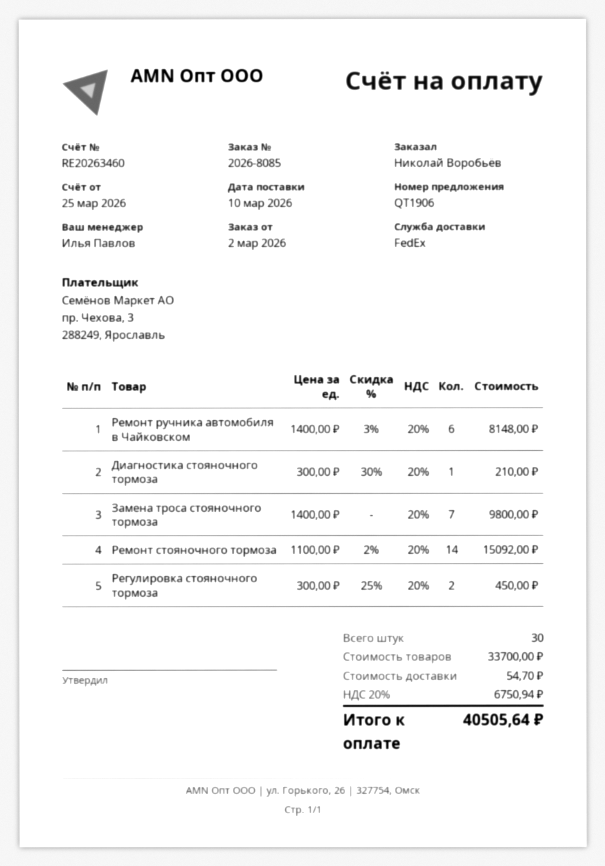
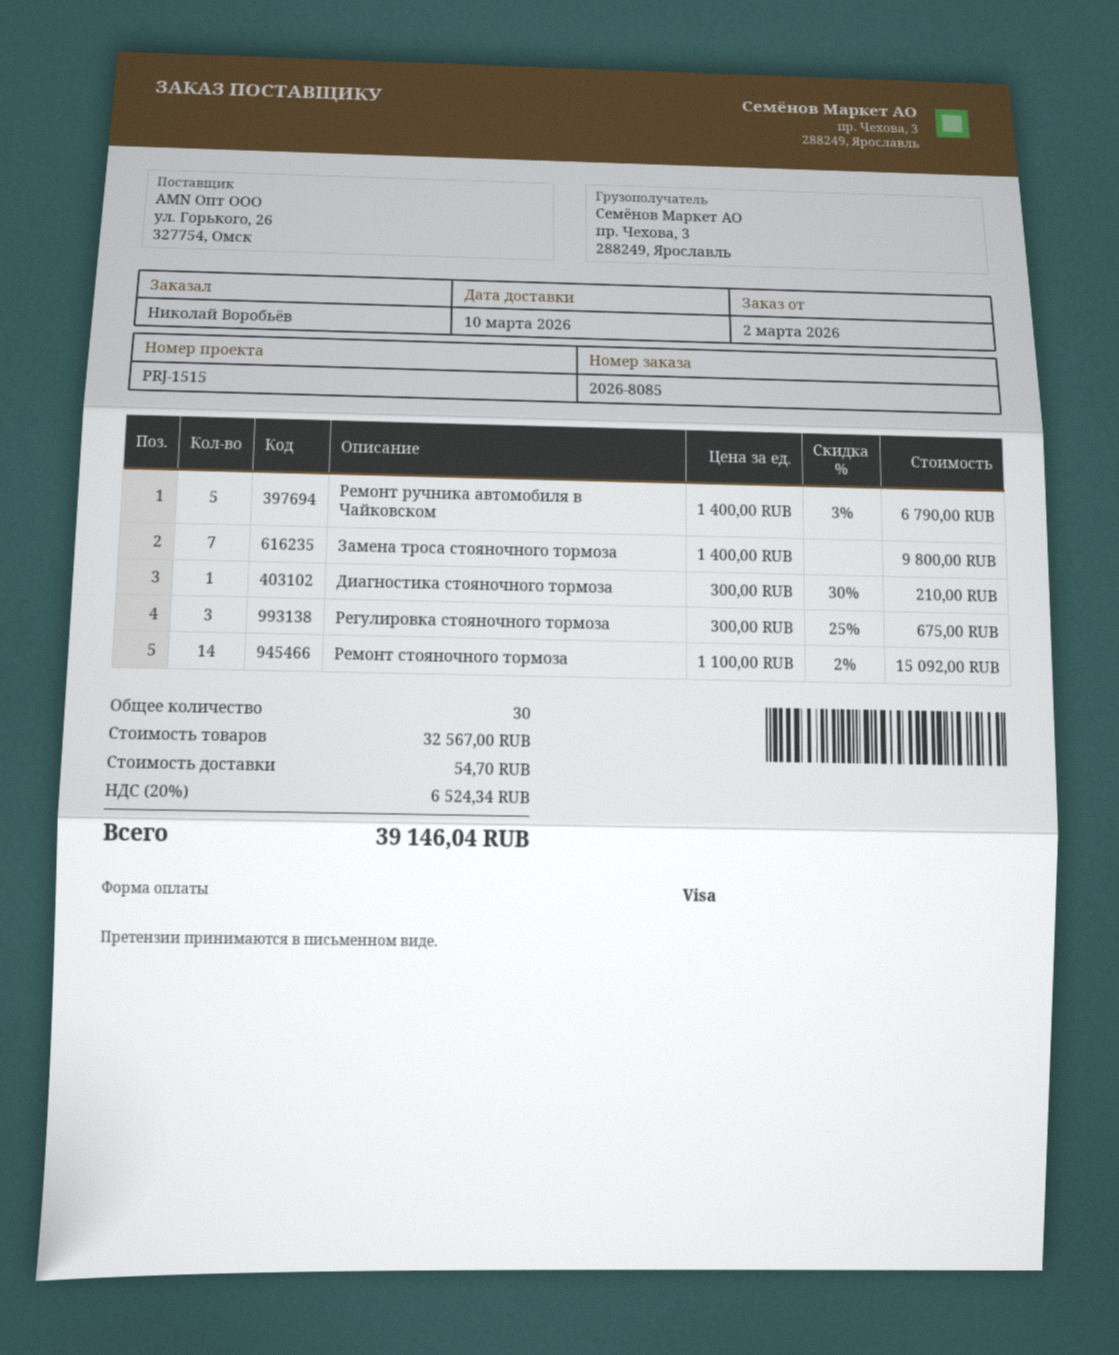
Ремонт ручника автомобиля в Чайковском: 6 x 1400.00 - 3% = 8148.00 -> 5 x 1400.00 - 3% = 6790.00
Регулировка стояночного тормоза: 2 x 300.00 - 25% = 450.00 -> 3 x 300.00 - 25% = 675.00
subtotal: 33700.00 -> 32567.00
tax: 20% = 6750.94 -> 20% = 6524.34
total: 40505.64 -> 39146.04

